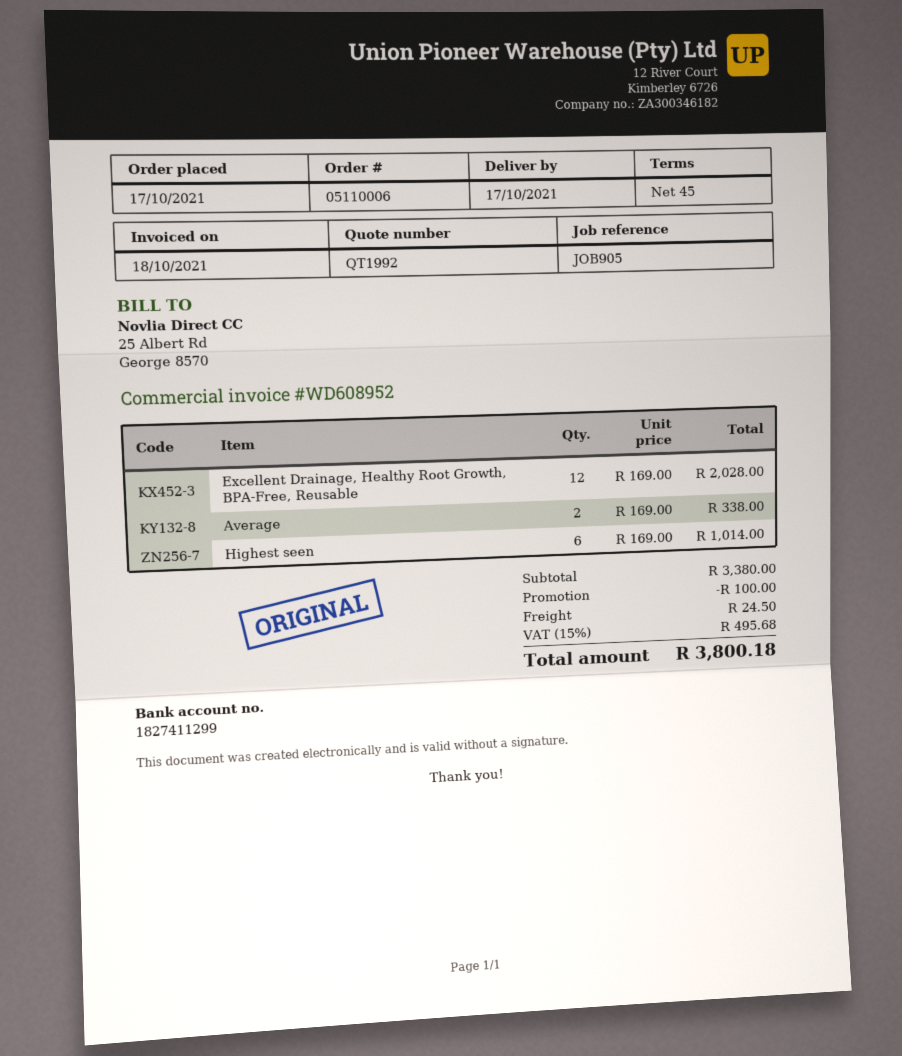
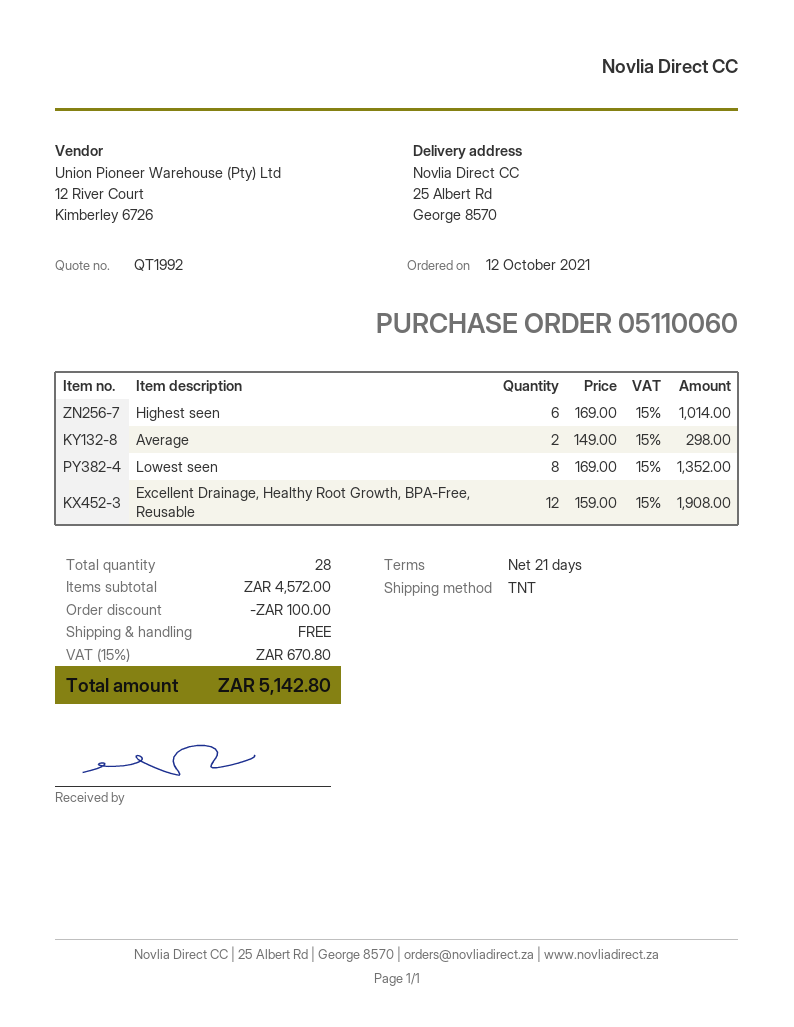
order number: 05110006 -> 05110060
order date: 2021-10-17 -> 2021-10-12
payment terms: 45 days -> 21 days
Excellent Drainage, Healthy Root Growth, BPA-Free, Reusable: 12 x 169.00 = 2028.00 -> 12 x 159.00 = 1908.00
Average: 2 x 169.00 = 338.00 -> 2 x 149.00 = 298.00
Lowest seen: none -> 8 x 169.00 = 1352.00
subtotal: 3380.00 -> 4572.00
shipping: 24.50 -> 0.00
tax: 15% = 495.68 -> 15% = 670.80
total: 3800.18 -> 5142.80

